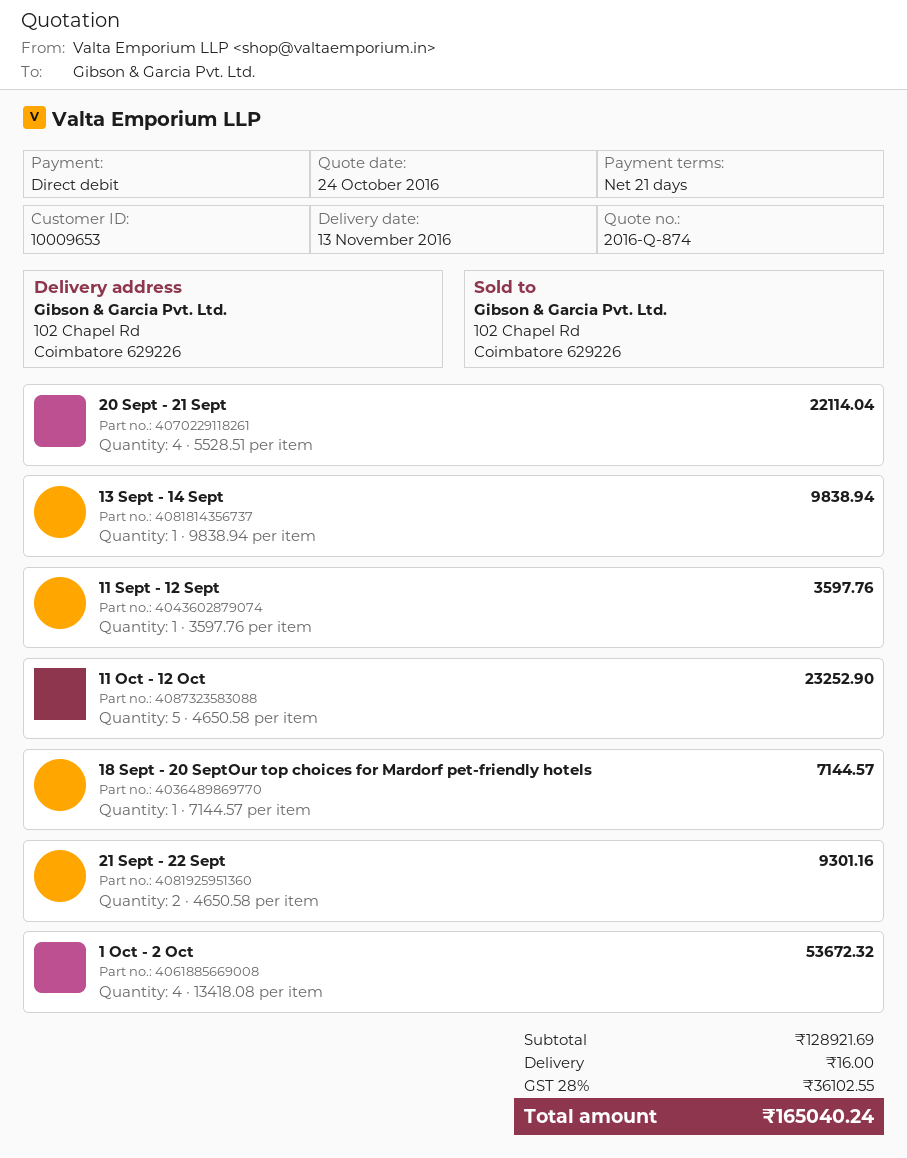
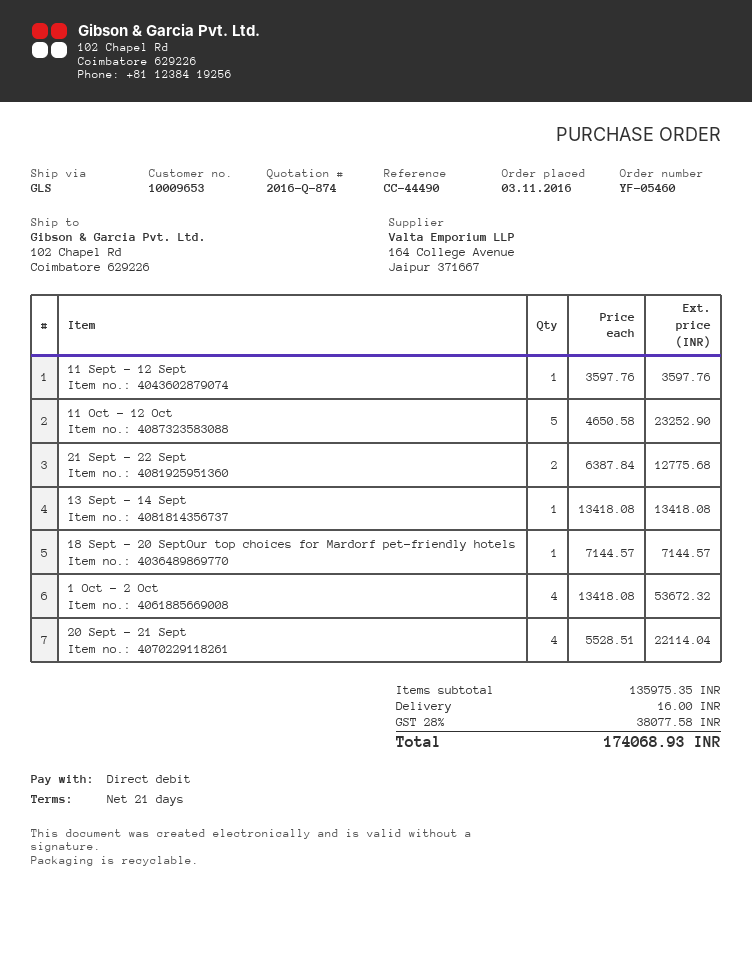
13 Sept - 14 Sept: 1 x 9838.94 = 9838.94 -> 1 x 13418.08 = 13418.08
21 Sept - 22 Sept: 2 x 4650.58 = 9301.16 -> 2 x 6387.84 = 12775.68
subtotal: 128921.69 -> 135975.35
tax: 28% = 36102.55 -> 28% = 38077.58
total: 165040.24 -> 174068.93

